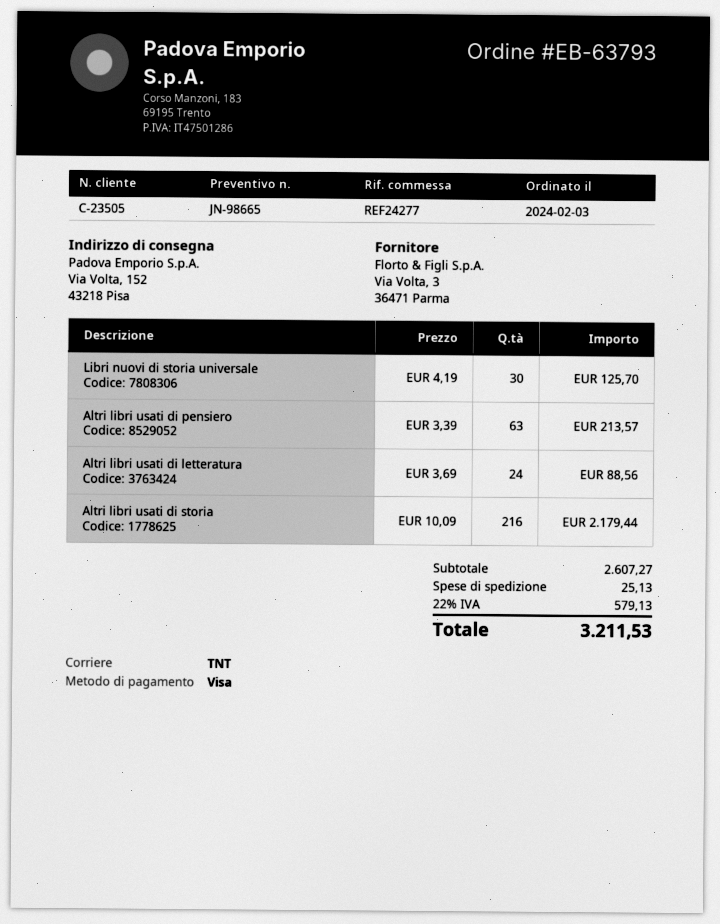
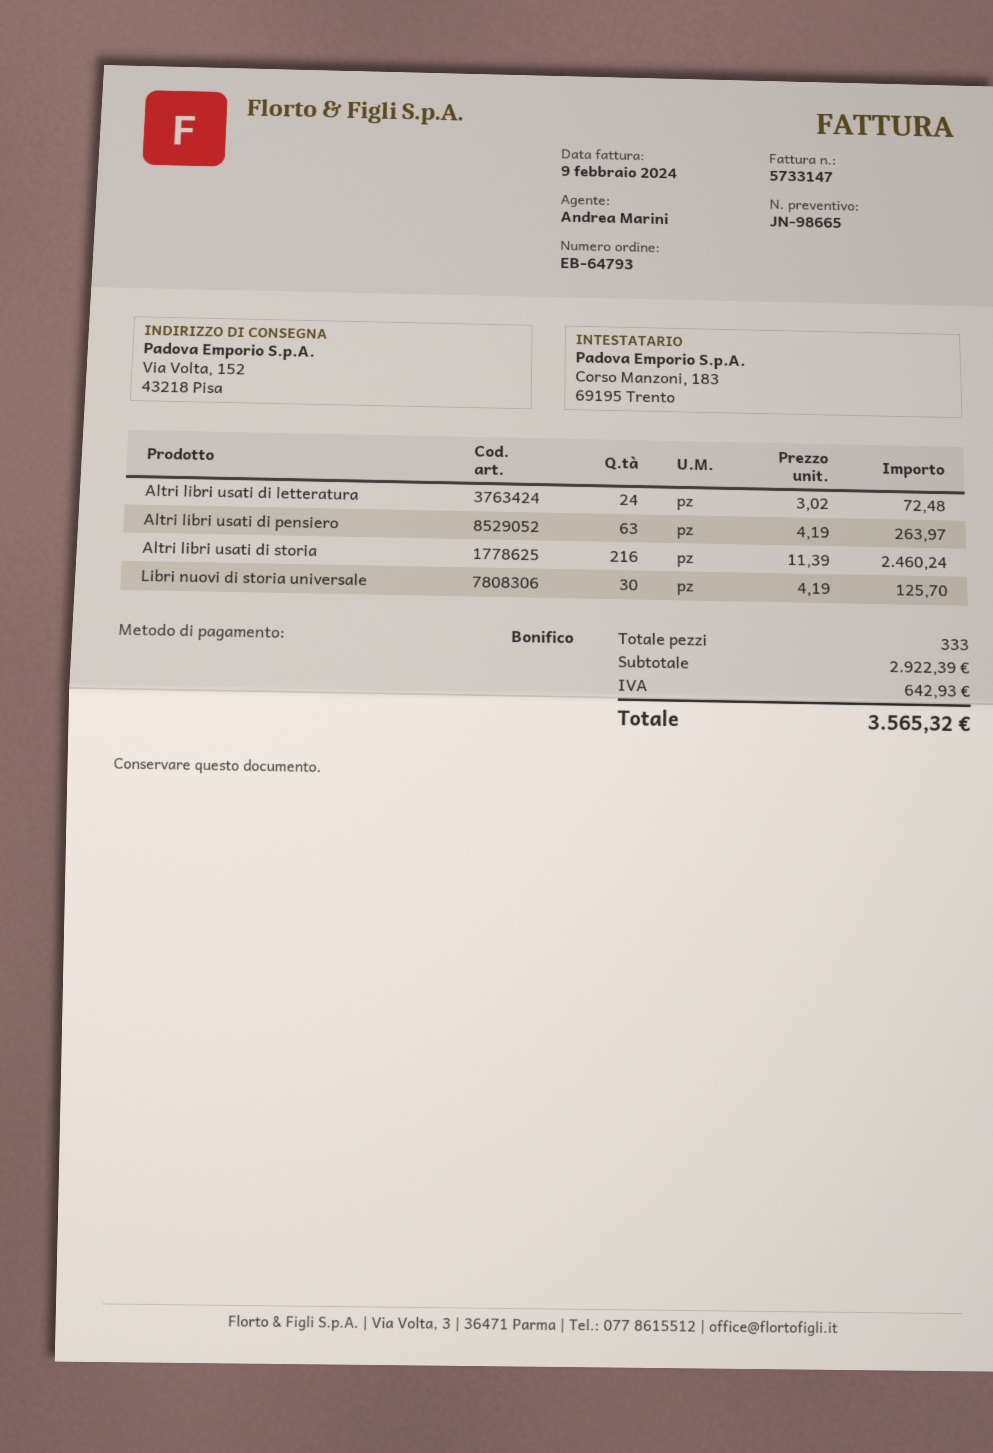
order number: EB-63793 -> EB-64793
payment method: Visa -> bank transfer
Altri libri usati di pensiero: 63 x 3.39 = 213.57 -> 63 x 4.19 = 263.97
Altri libri usati di letteratura: 24 x 3.69 = 88.56 -> 24 x 3.02 = 72.48
Altri libri usati di storia: 216 x 10.09 = 2179.44 -> 216 x 11.39 = 2460.24
subtotal: 2607.27 -> 2922.39
shipping: 25.13 -> none
tax: 579.13 -> 642.93
total: 3211.53 -> 3565.32

